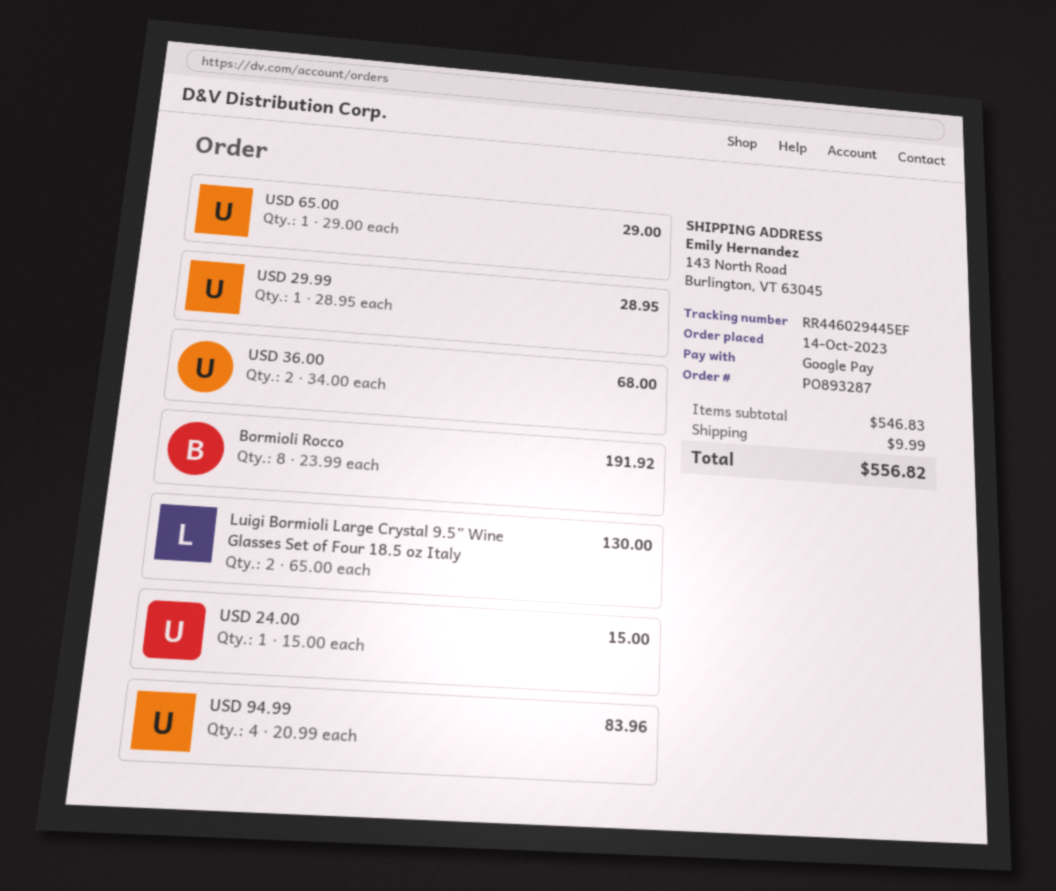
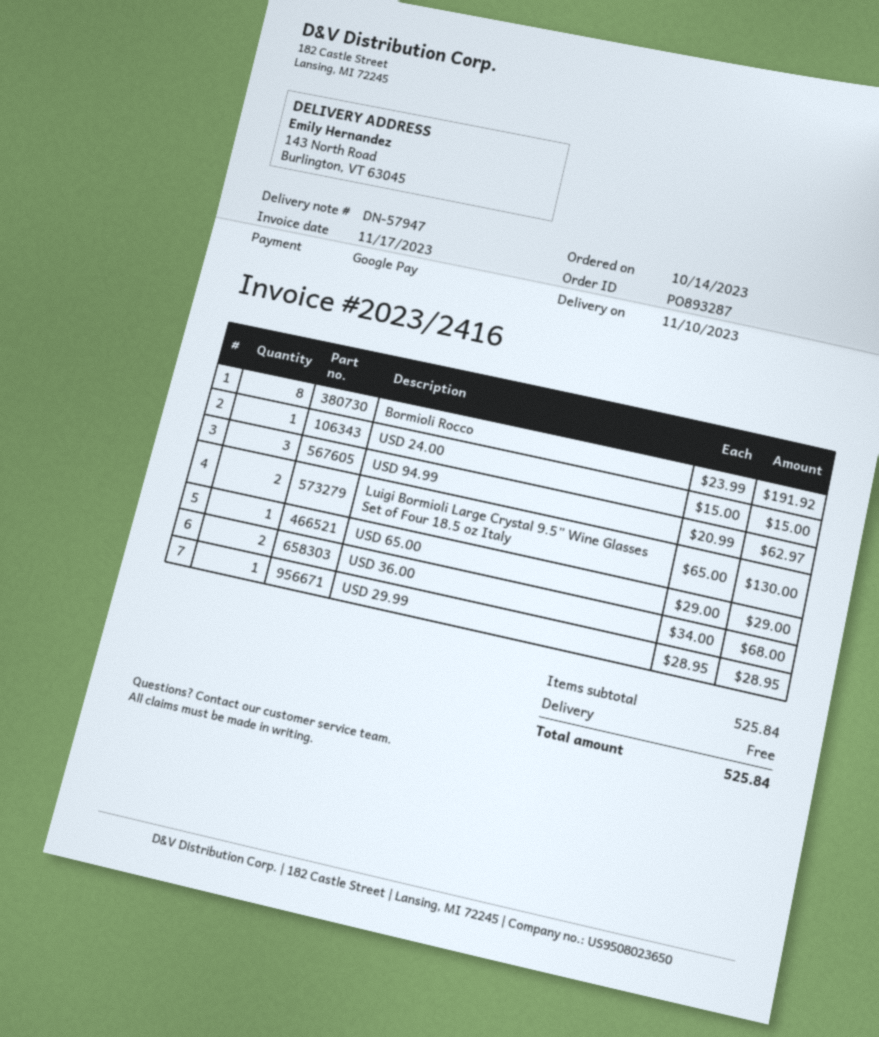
USD 94.99: 4 x 20.99 = 83.96 -> 3 x 20.99 = 62.97
subtotal: 546.83 -> 525.84
shipping: 9.99 -> 0.00
total: 556.82 -> 525.84

